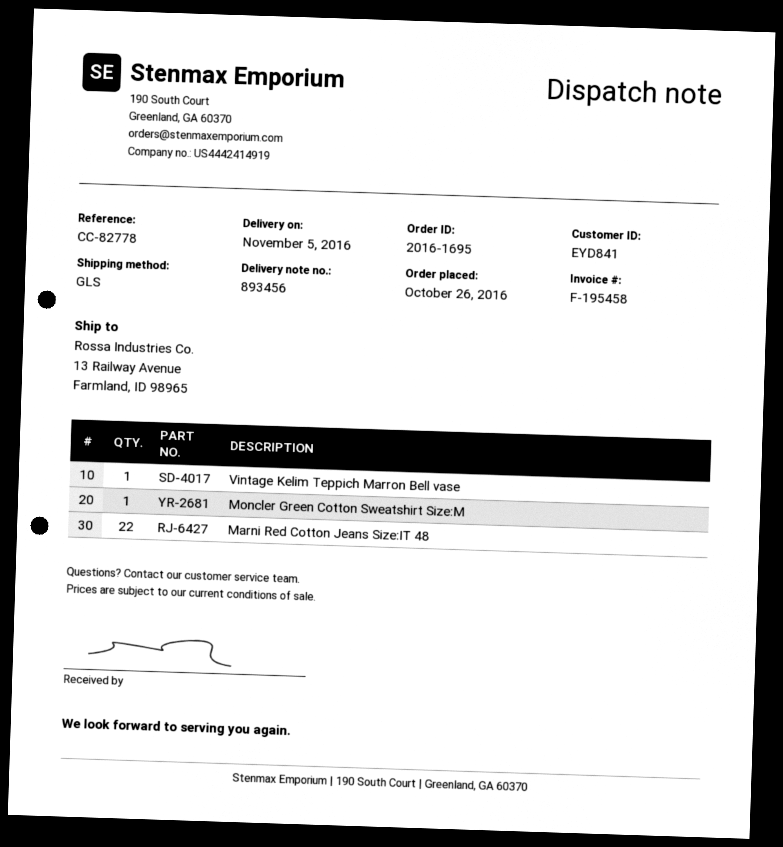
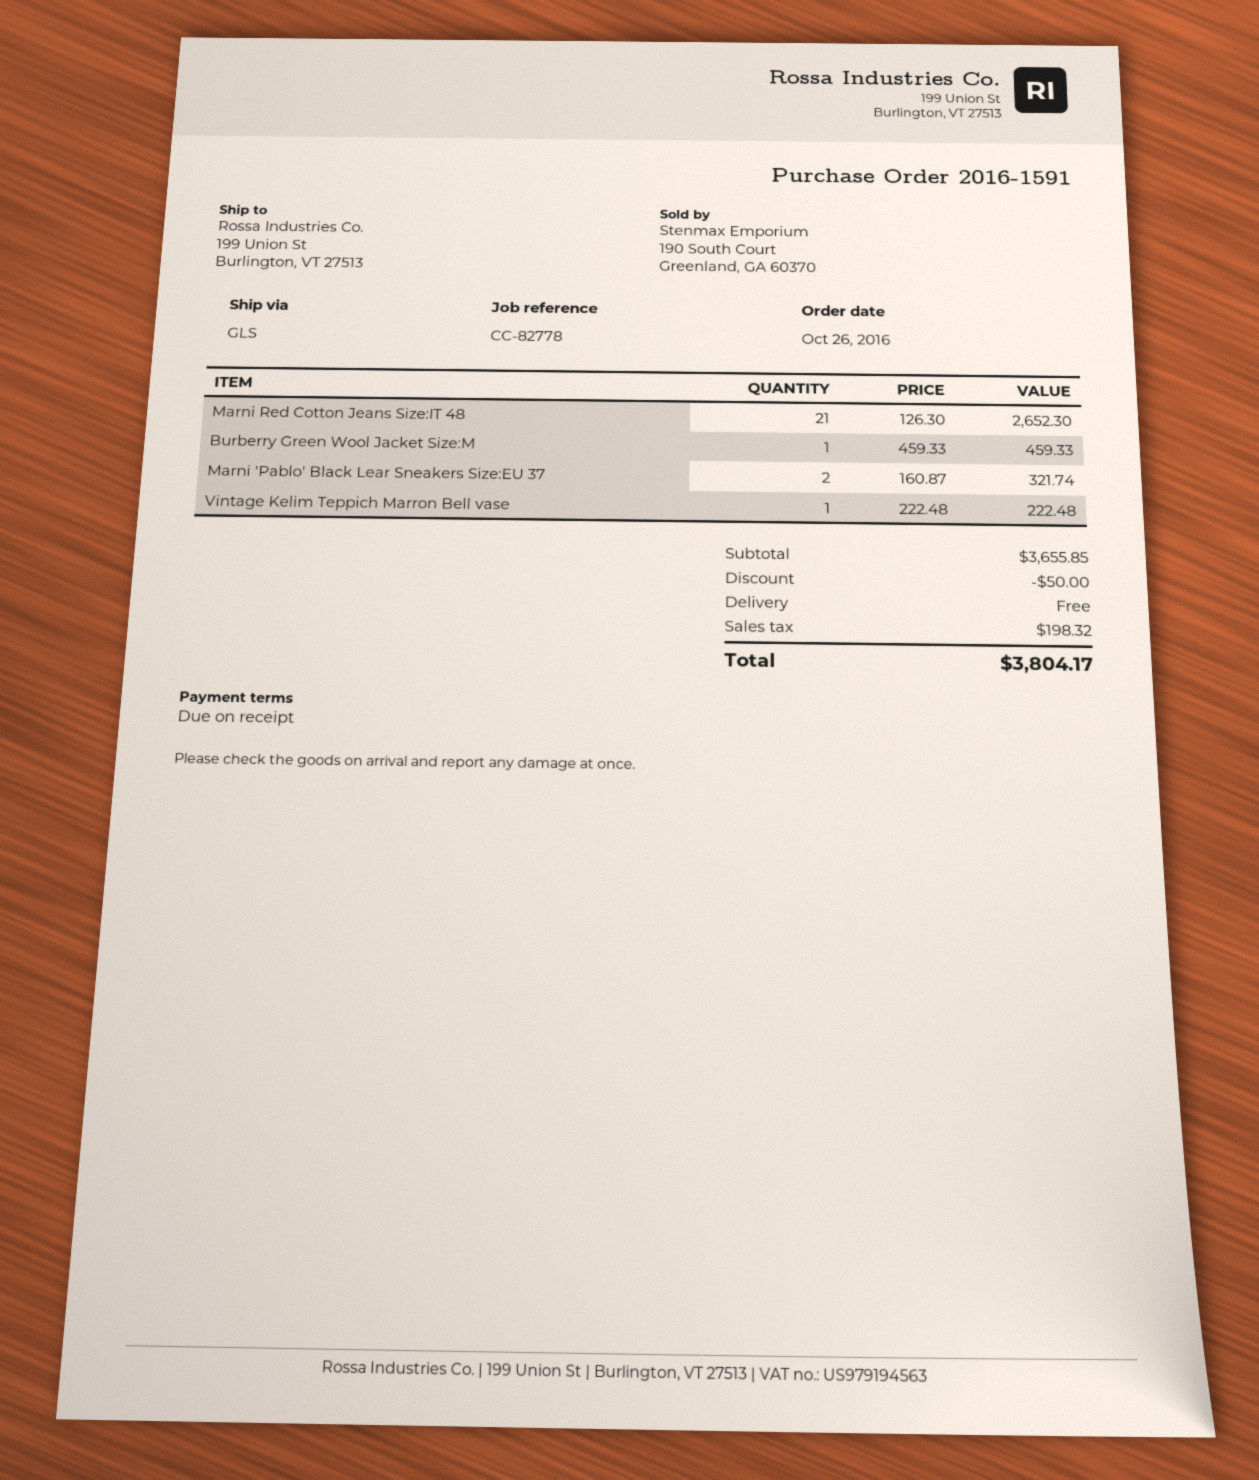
order number: 2016-1695 -> 2016-1591
ship to: 13 Railway Avenue, Farmland, ID 98965 -> 199 Union St, Burlington, VT 27513
Moncler Green Cotton Sweatshirt Size:M: 1 -> none
Marni Red Cotton Jeans Size:IT 48: 22 -> 21
Burberry Green Wool Jacket Size:M: none -> 1
Marni 'Pablo' Black Lear Sneakers Size:EU 37: none -> 2

